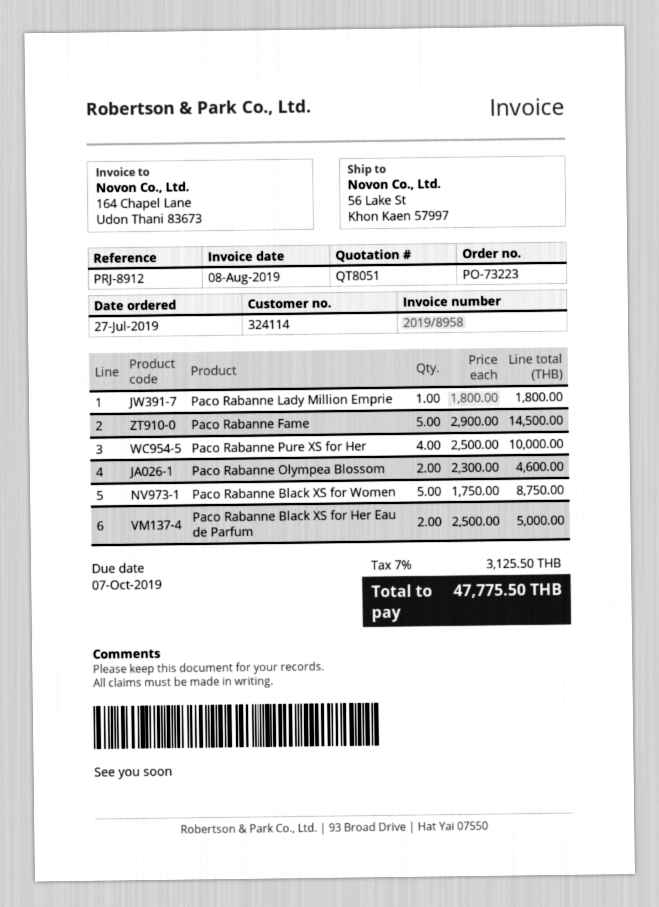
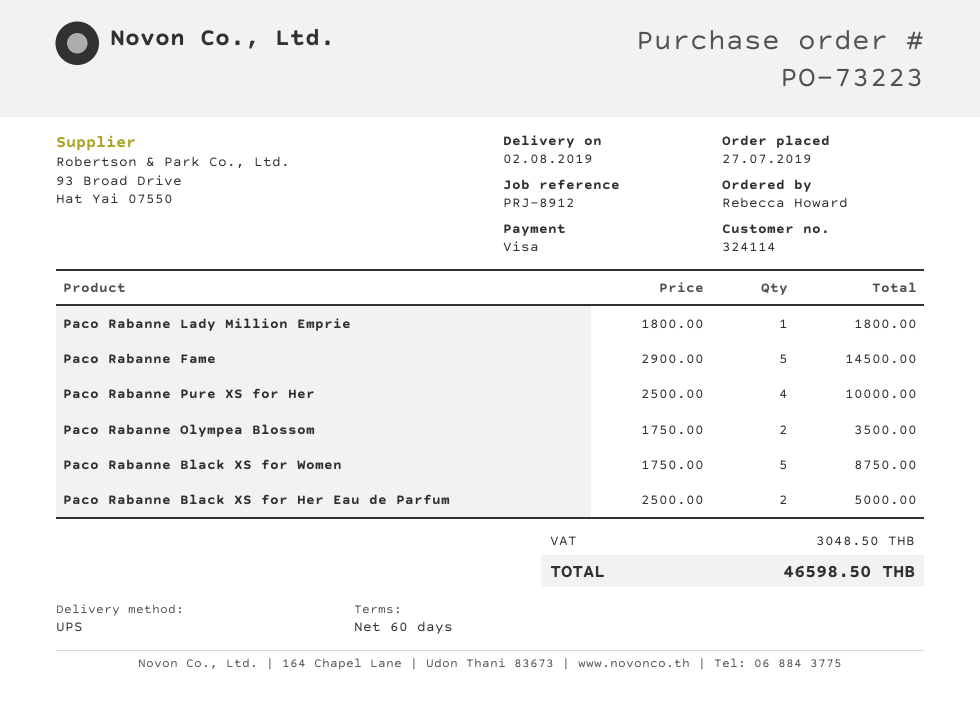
Paco Rabanne Olympea Blossom: 2 x 2300.00 = 4600.00 -> 2 x 1750.00 = 3500.00
tax: 3125.50 -> 3048.50
total: 47775.50 -> 46598.50

